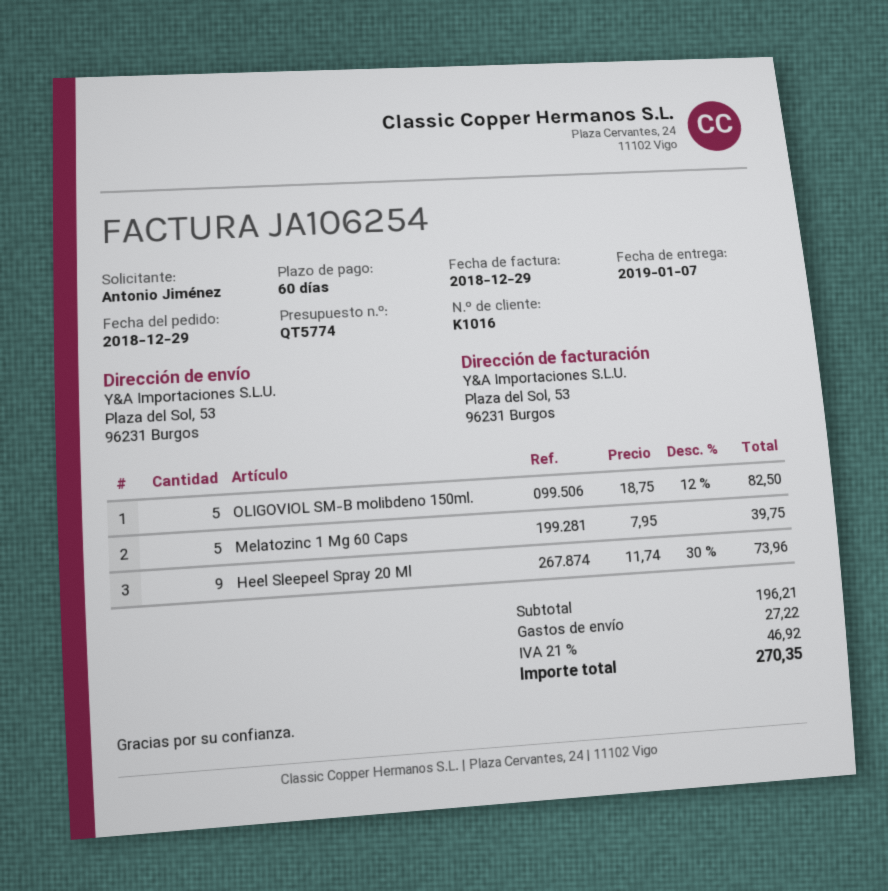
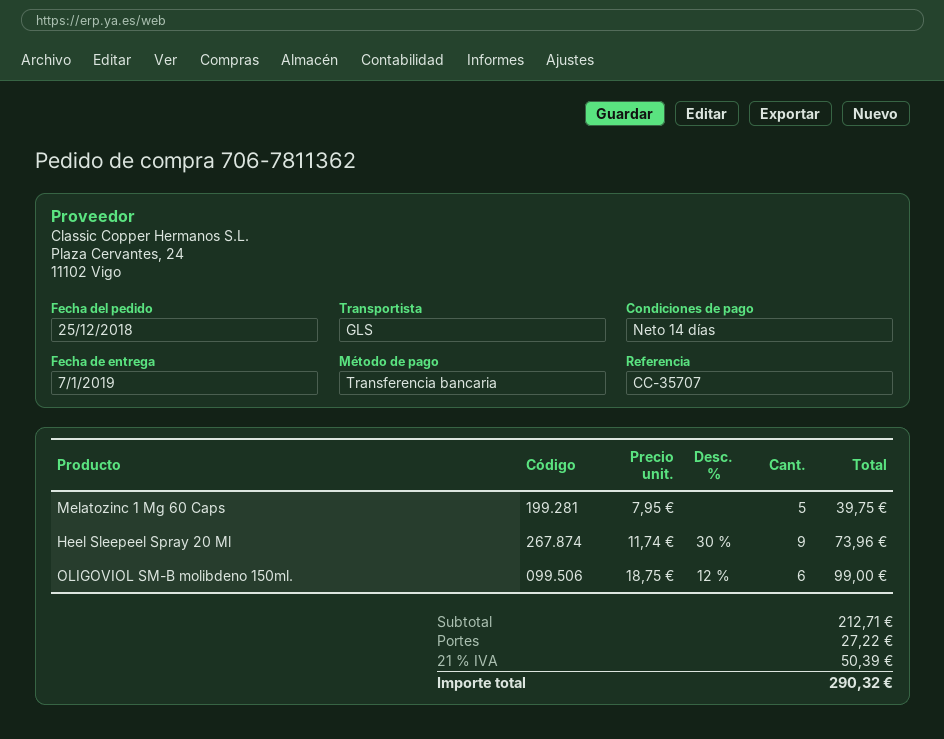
order date: 2018-12-29 -> 2018-12-25
payment terms: 60 days -> 14 days
OLIGOVIOL SM-B molibdeno 150ml.: 5 x 18.75 - 12% = 82.50 -> 6 x 18.75 - 12% = 99.00
subtotal: 196.21 -> 212.71
tax: 21% = 46.92 -> 21% = 50.39
total: 270.35 -> 290.32

